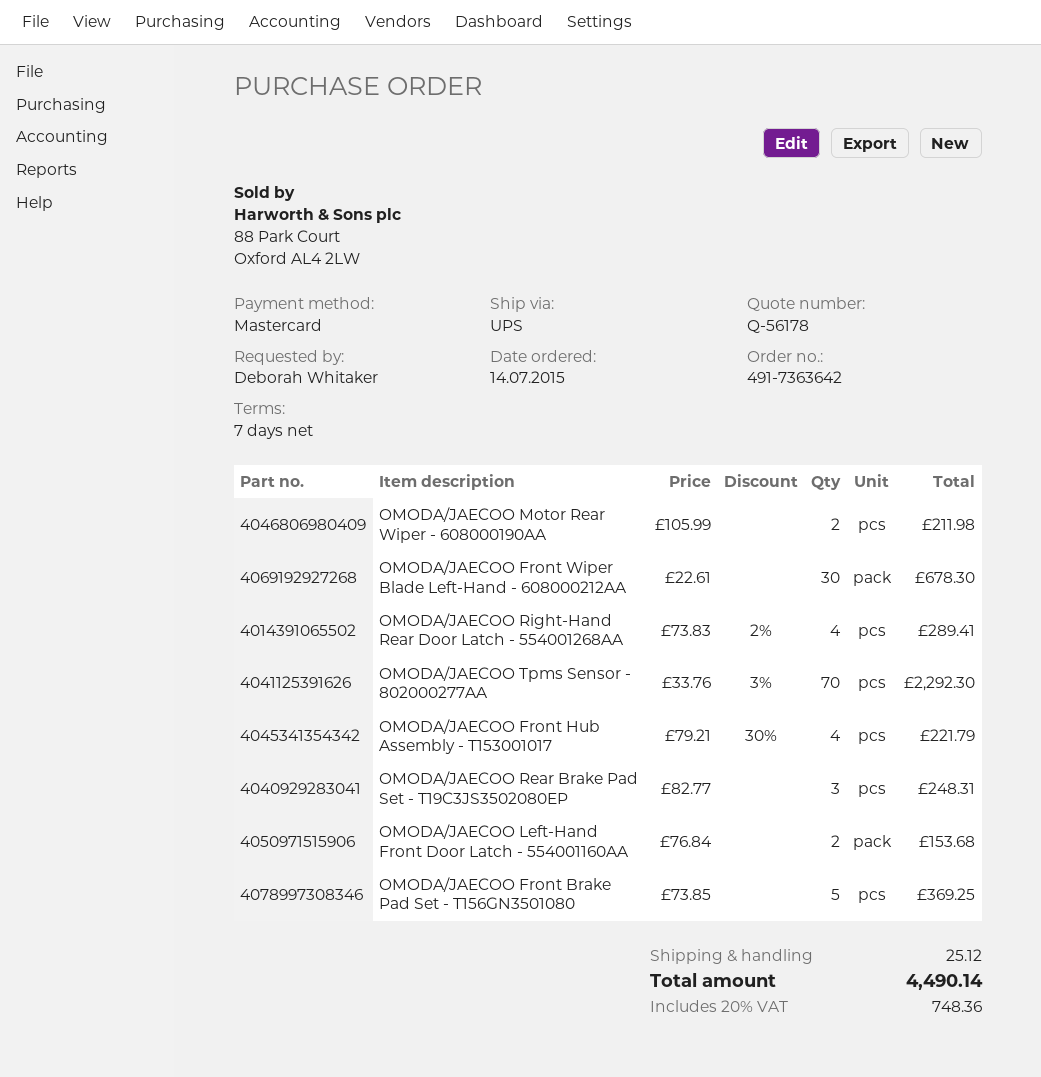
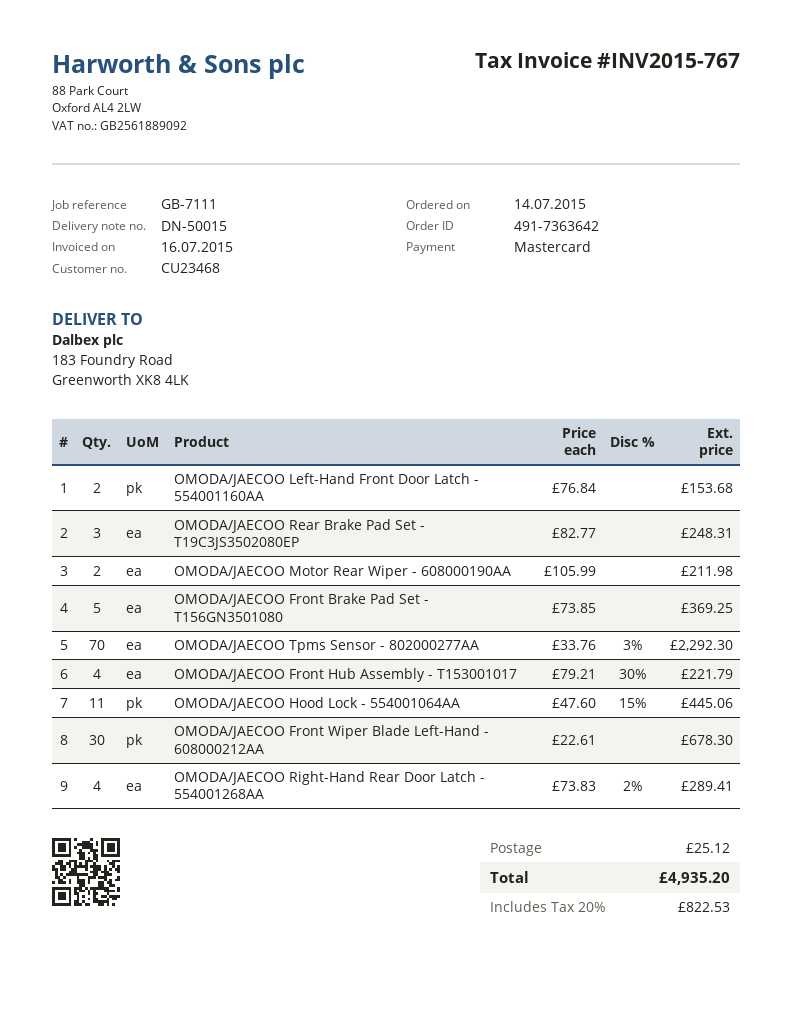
OMODA/JAECOO Hood Lock - 554001064AA: none -> 11 x 47.60 - 15% = 445.06
tax: 20% = 748.36 -> 20% = 822.53
total: 4490.14 -> 4935.20

